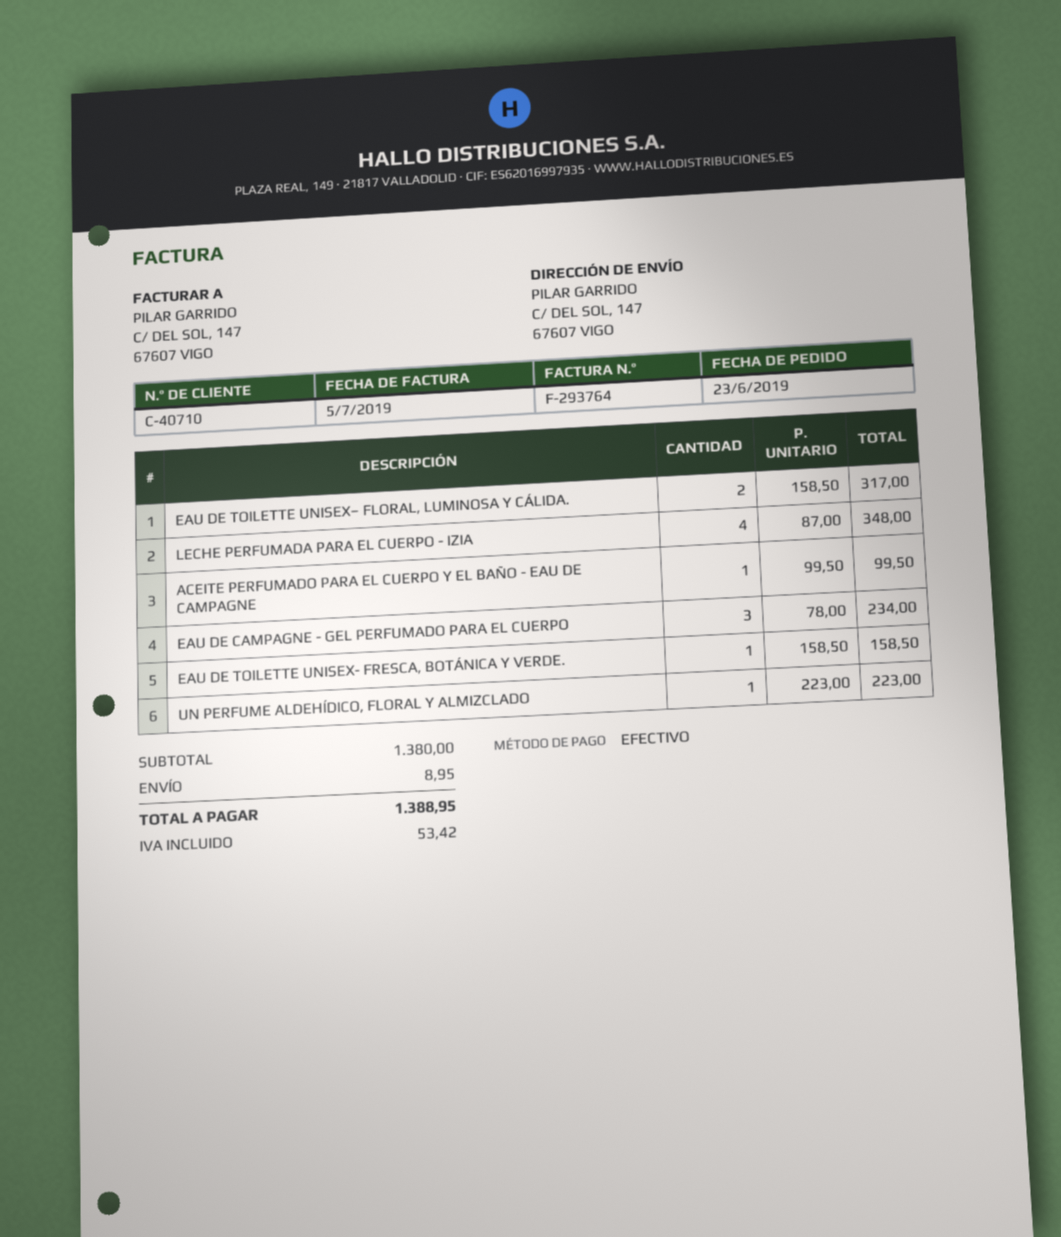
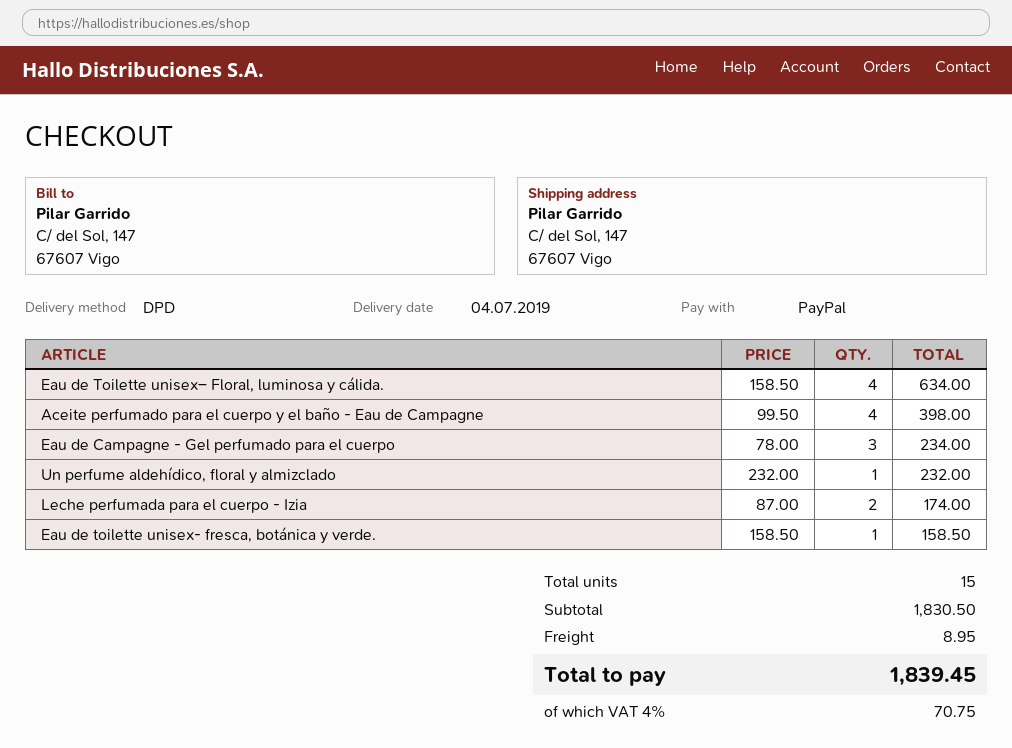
payment method: cash -> PayPal
EAU DE TOILETTE UNISEX– FLORAL, LUMINOSA Y CÁLIDA.: 2 x 158.50 = 317.00 -> 4 x 158.50 = 634.00
LECHE PERFUMADA PARA EL CUERPO - IZIA: 4 x 87.00 = 348.00 -> 2 x 87.00 = 174.00
ACEITE PERFUMADO PARA EL CUERPO Y EL BAÑO - EAU DE CAMPAGNE: 1 x 99.50 = 99.50 -> 4 x 99.50 = 398.00
UN PERFUME ALDEHÍDICO, FLORAL Y ALMIZCLADO: 1 x 223.00 = 223.00 -> 1 x 232.00 = 232.00
subtotal: 1380.00 -> 1830.50
tax: 53.42 -> 70.75
total: 1388.95 -> 1839.45

